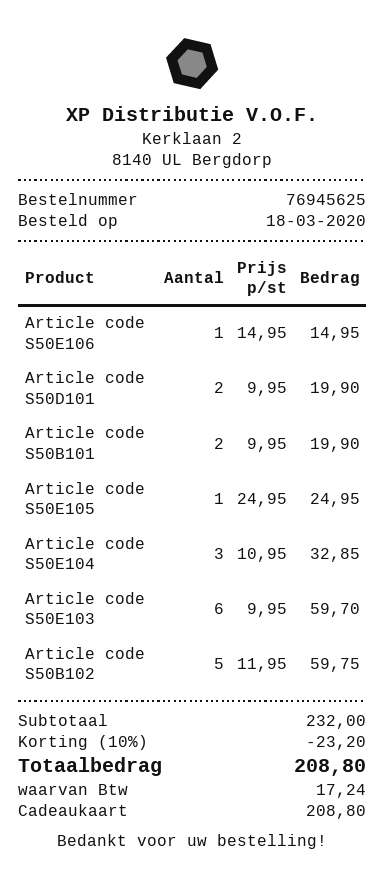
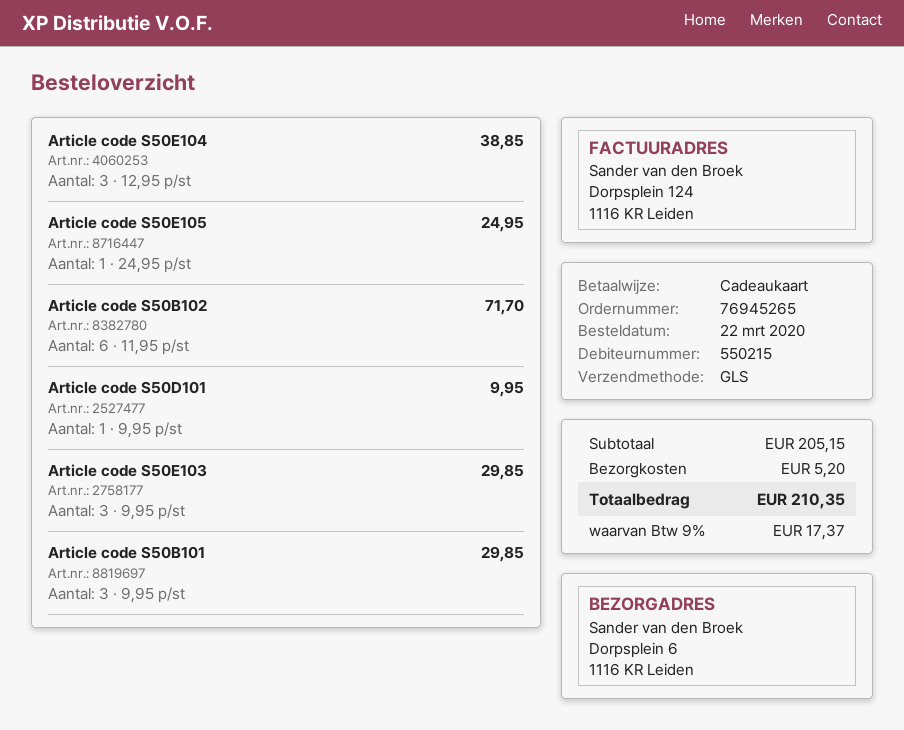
order number: 76945625 -> 76945265
order date: 2020-03-18 -> 2020-03-22
Article code S50E106: 1 x 14.95 = 14.95 -> none
Article code S50D101: 2 x 9.95 = 19.90 -> 1 x 9.95 = 9.95
Article code S50B101: 2 x 9.95 = 19.90 -> 3 x 9.95 = 29.85
Article code S50E104: 3 x 10.95 = 32.85 -> 3 x 12.95 = 38.85
Article code S50E103: 6 x 9.95 = 59.70 -> 3 x 9.95 = 29.85
Article code S50B102: 5 x 11.95 = 59.75 -> 6 x 11.95 = 71.70
subtotal: 232.00 -> 205.15
discount: 10% = 23.20 -> none
shipping: none -> 5.20
tax: 17.24 -> 17.37
total: 208.80 -> 210.35

